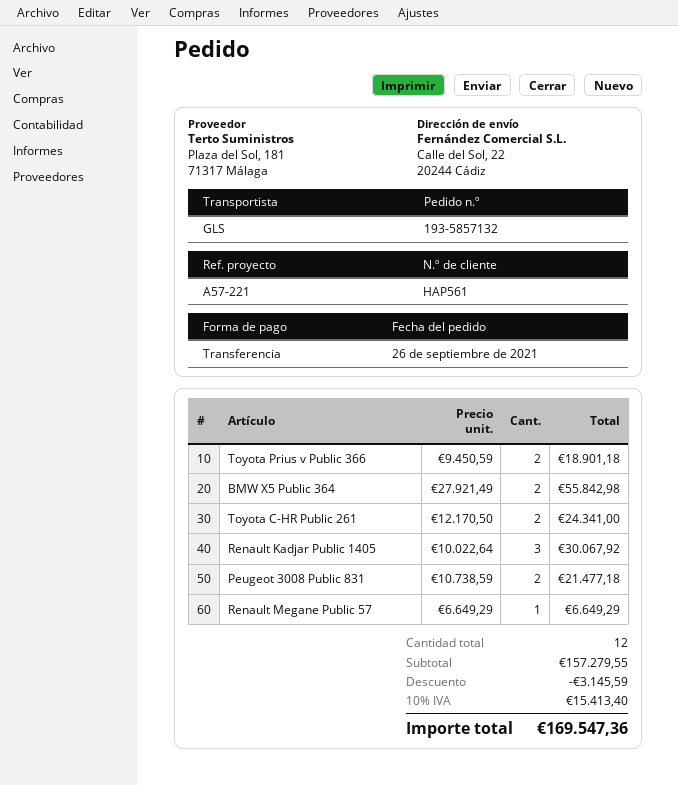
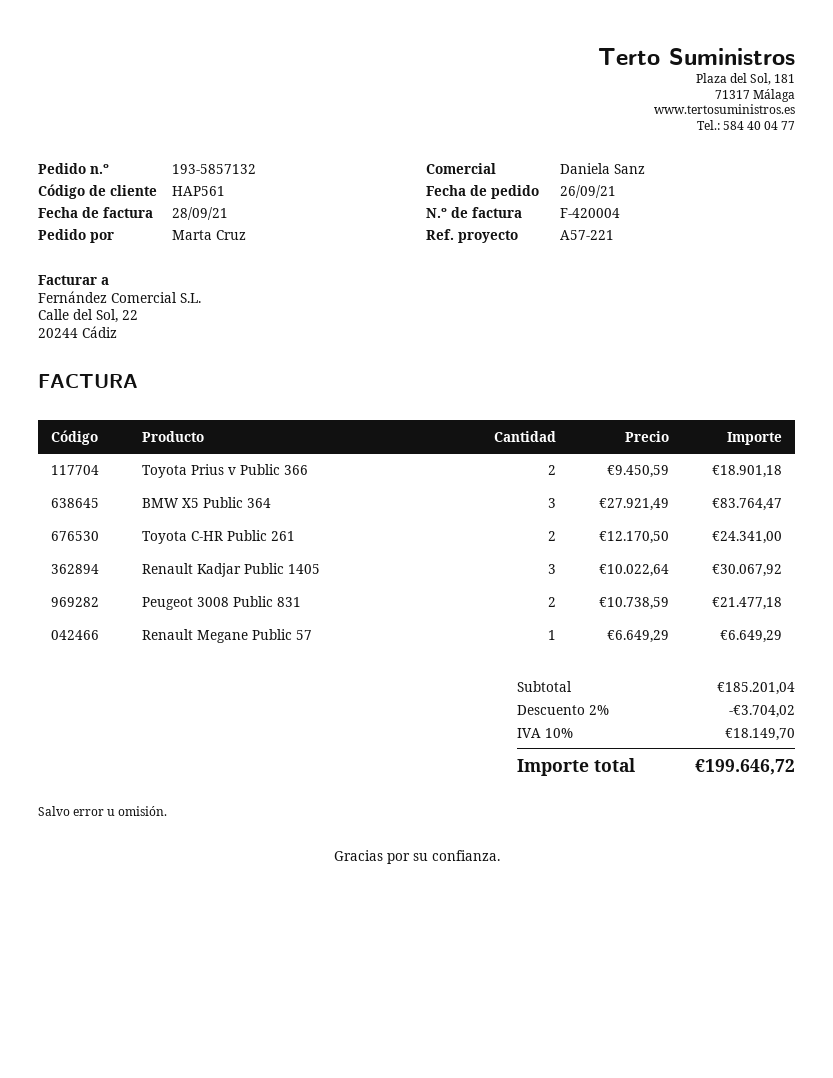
BMW X5 Public 364: 2 x 27921.49 = 55842.98 -> 3 x 27921.49 = 83764.47
subtotal: 157279.55 -> 185201.04
discount: 3145.59 -> 3704.02
tax: 10% = 15413.40 -> 10% = 18149.70
total: 169547.36 -> 199646.72

